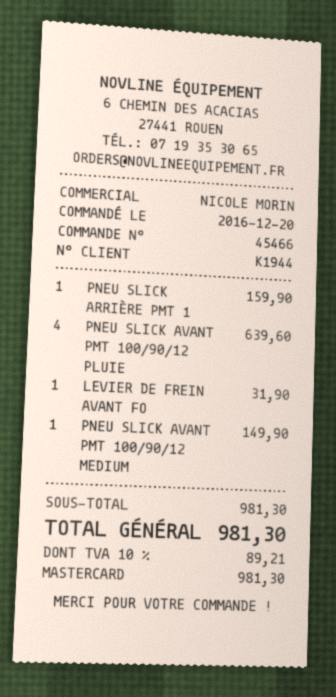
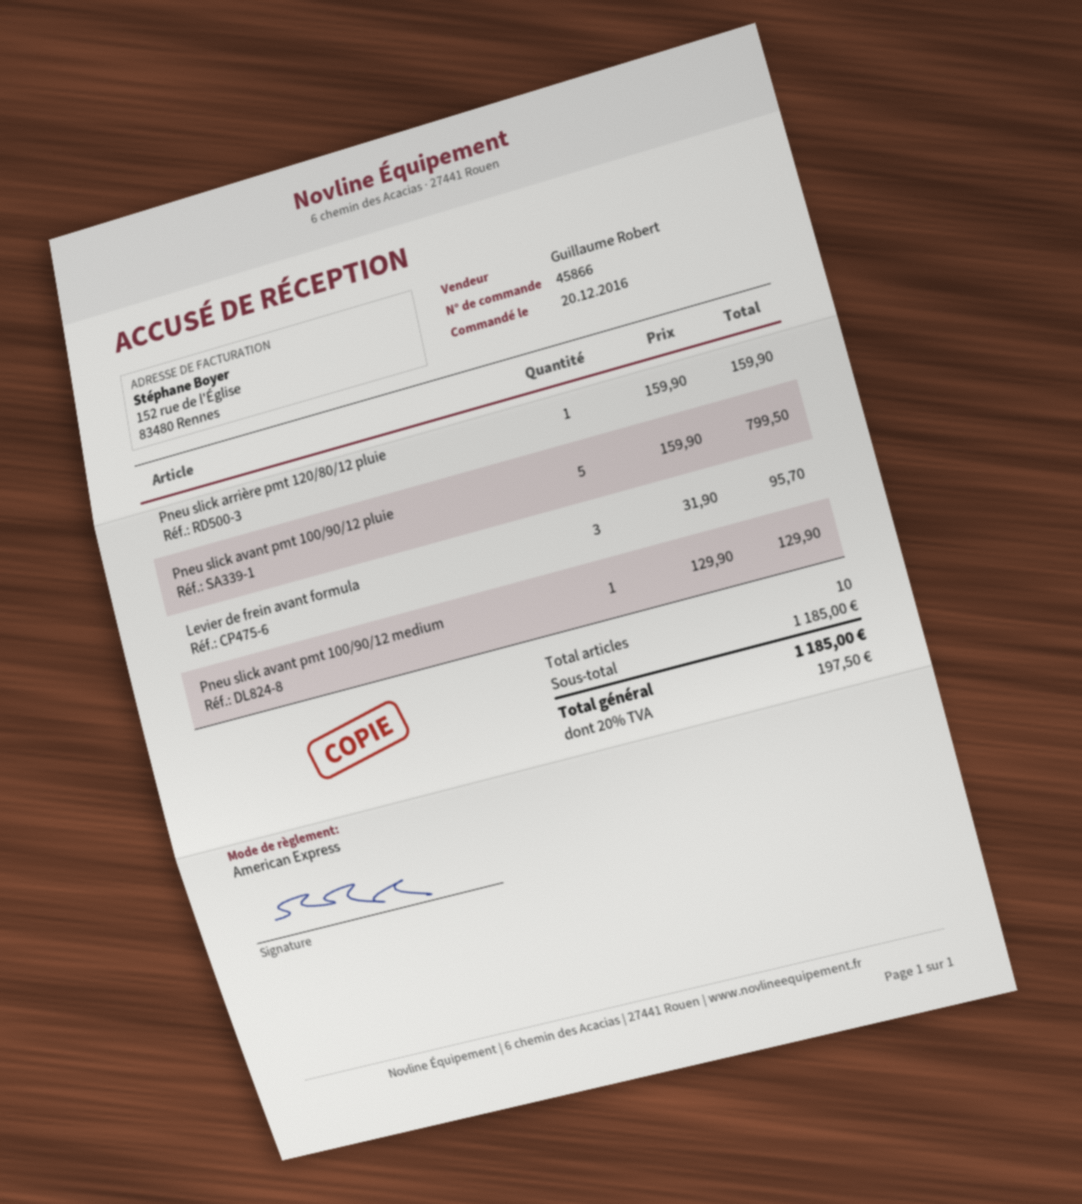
order number: 45466 -> 45866
sales rep: NICOLE MORIN -> Guillaume Robert
payment method: Mastercard -> American Express
PNEU SLICK AVANT PMT 100/90/12 PLUIE: 4 for 639.60 -> 5 for 799.50
LEVIER DE FREIN AVANT FO: 1 for 31.90 -> 3 for 95.70
PNEU SLICK AVANT PMT 100/90/12 MEDIUM: 1 for 149.90 -> 1 for 129.90
subtotal: 981.30 -> 1185.00
tax: 10% = 89.21 -> 20% = 197.50
total: 981.30 -> 1185.00

